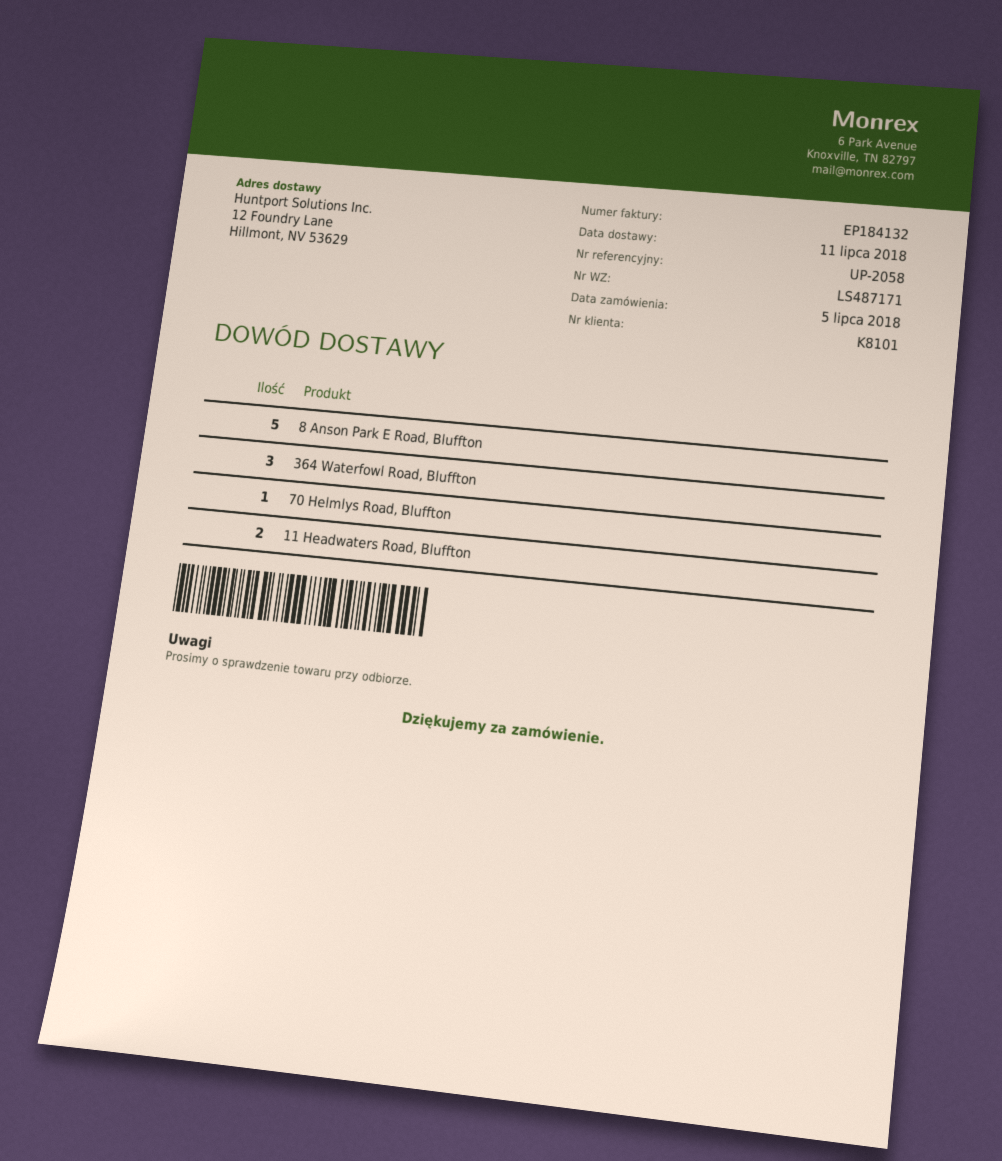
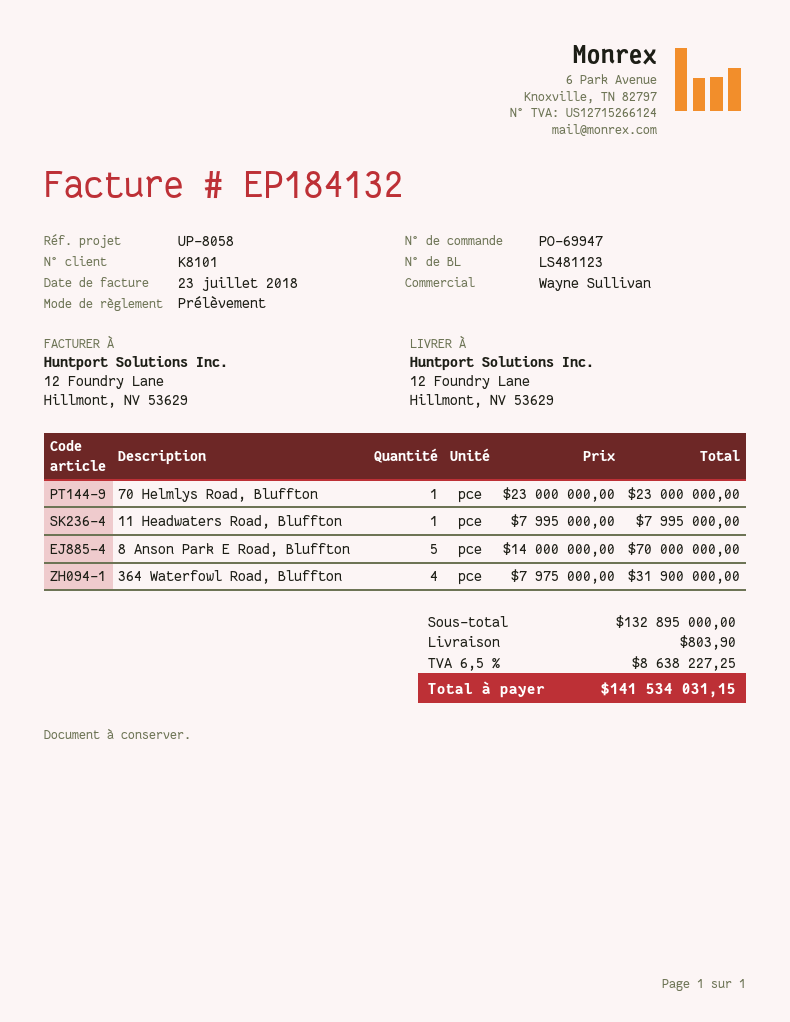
delivery note number: LS487171 -> LS481123
reference: UP-2058 -> UP-8058
364 Waterfowl Road, Bluffton: 3 -> 4
11 Headwaters Road, Bluffton: 2 -> 1

